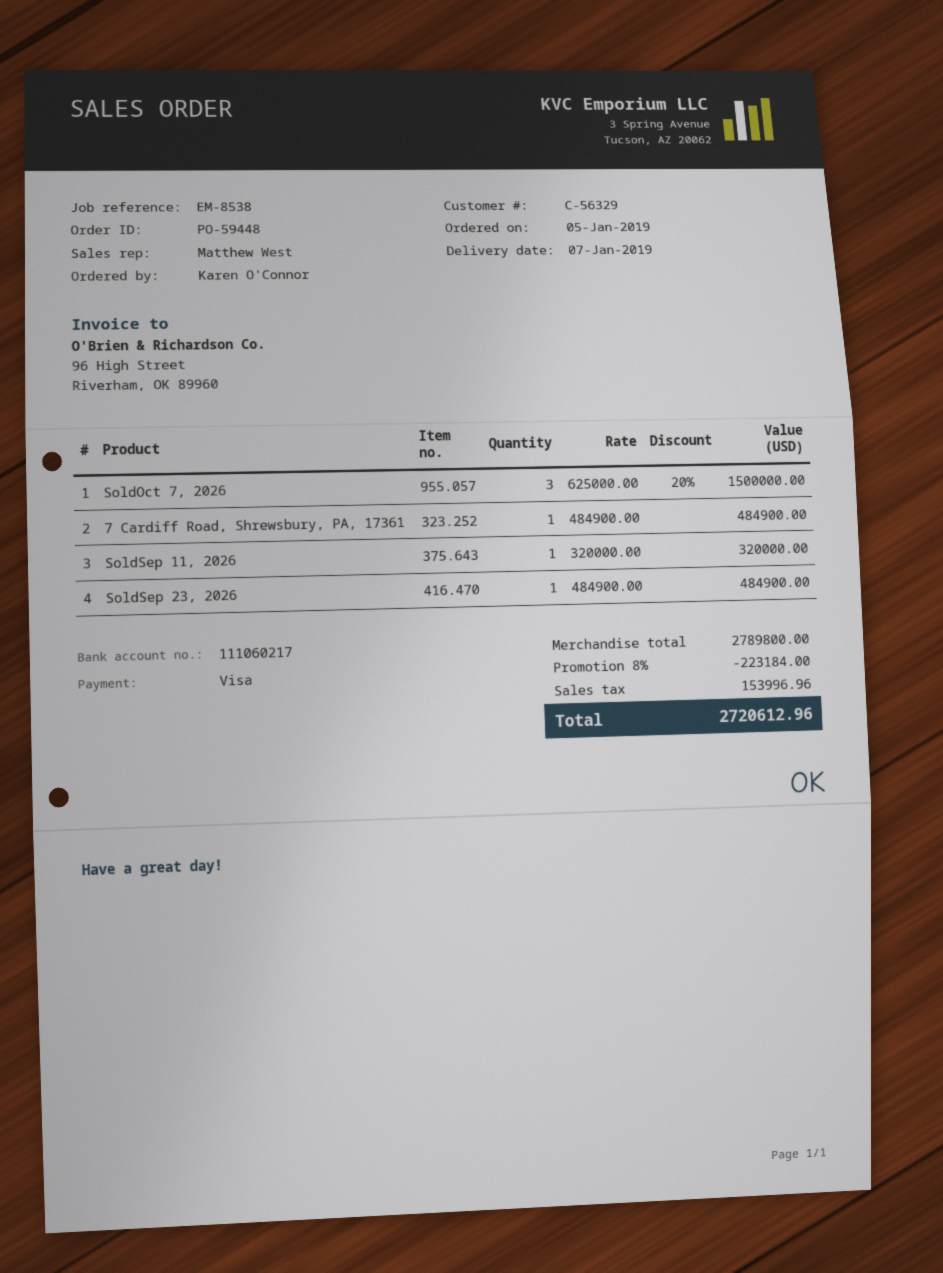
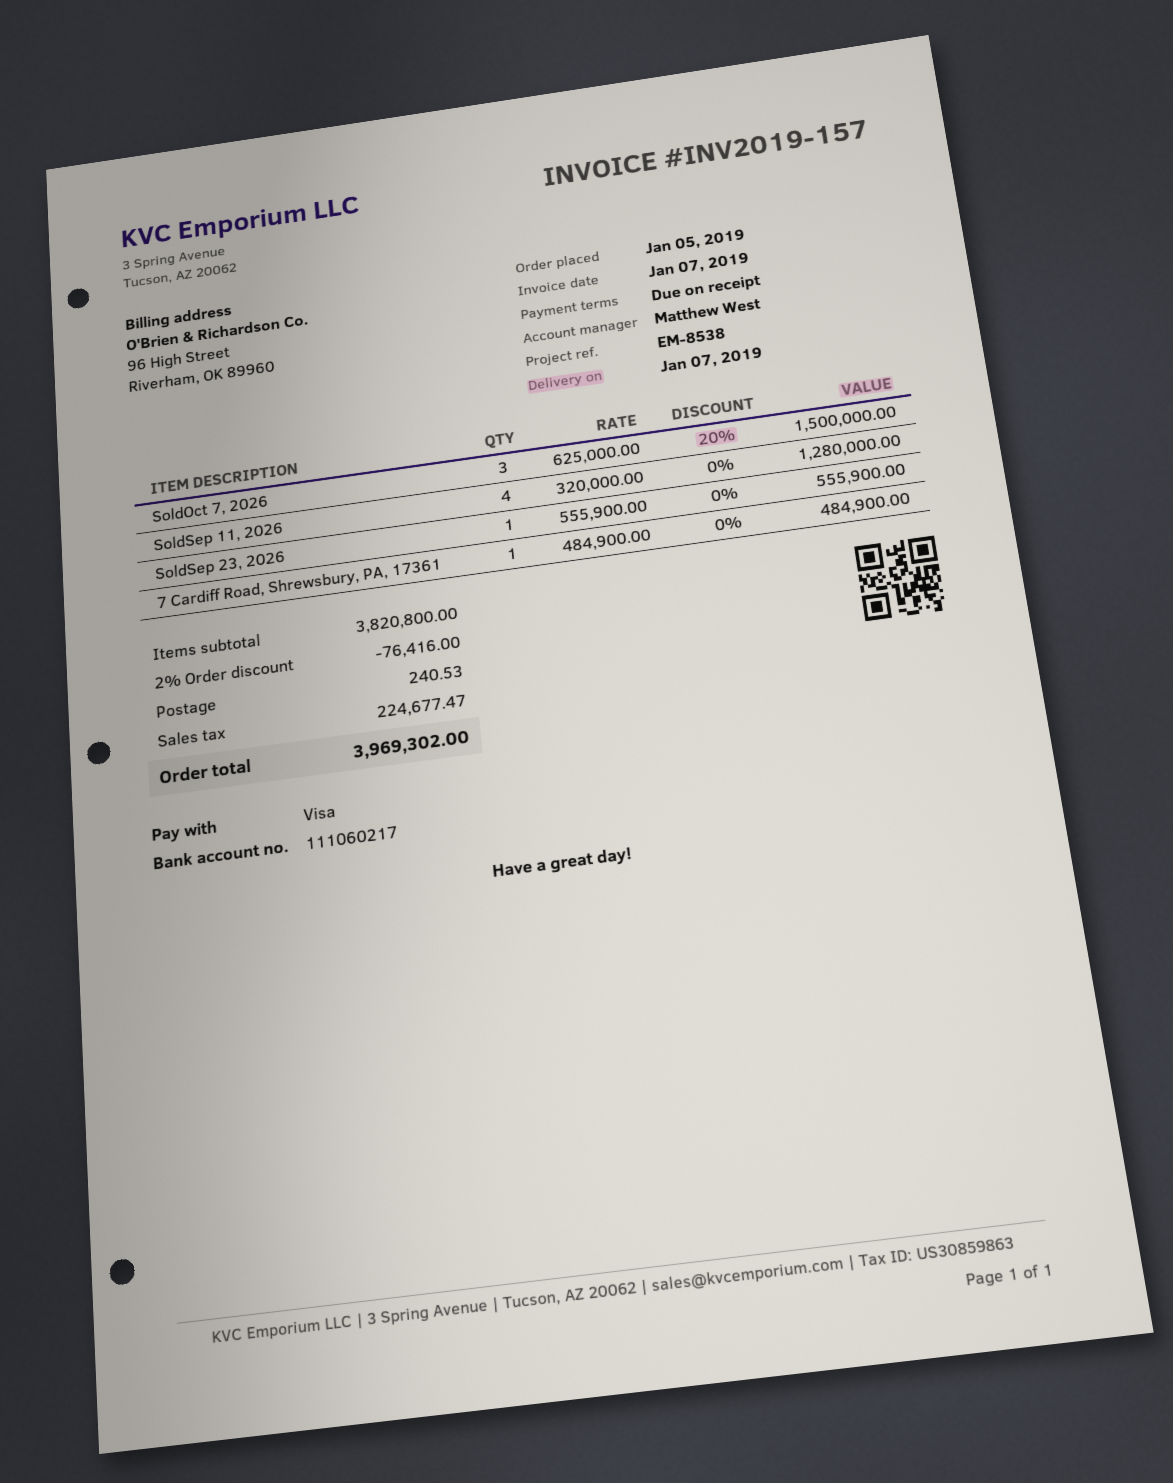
SoldSep 11, 2026: 1 x 320000.00 = 320000.00 -> 4 x 320000.00 = 1280000.00
SoldSep 23, 2026: 1 x 484900.00 = 484900.00 -> 1 x 555900.00 = 555900.00
subtotal: 2789800.00 -> 3820800.00
discount: 8% = 223184.00 -> 2% = 76416.00
shipping: none -> 240.53
tax: 153996.96 -> 224677.47
total: 2720612.96 -> 3969302.00

